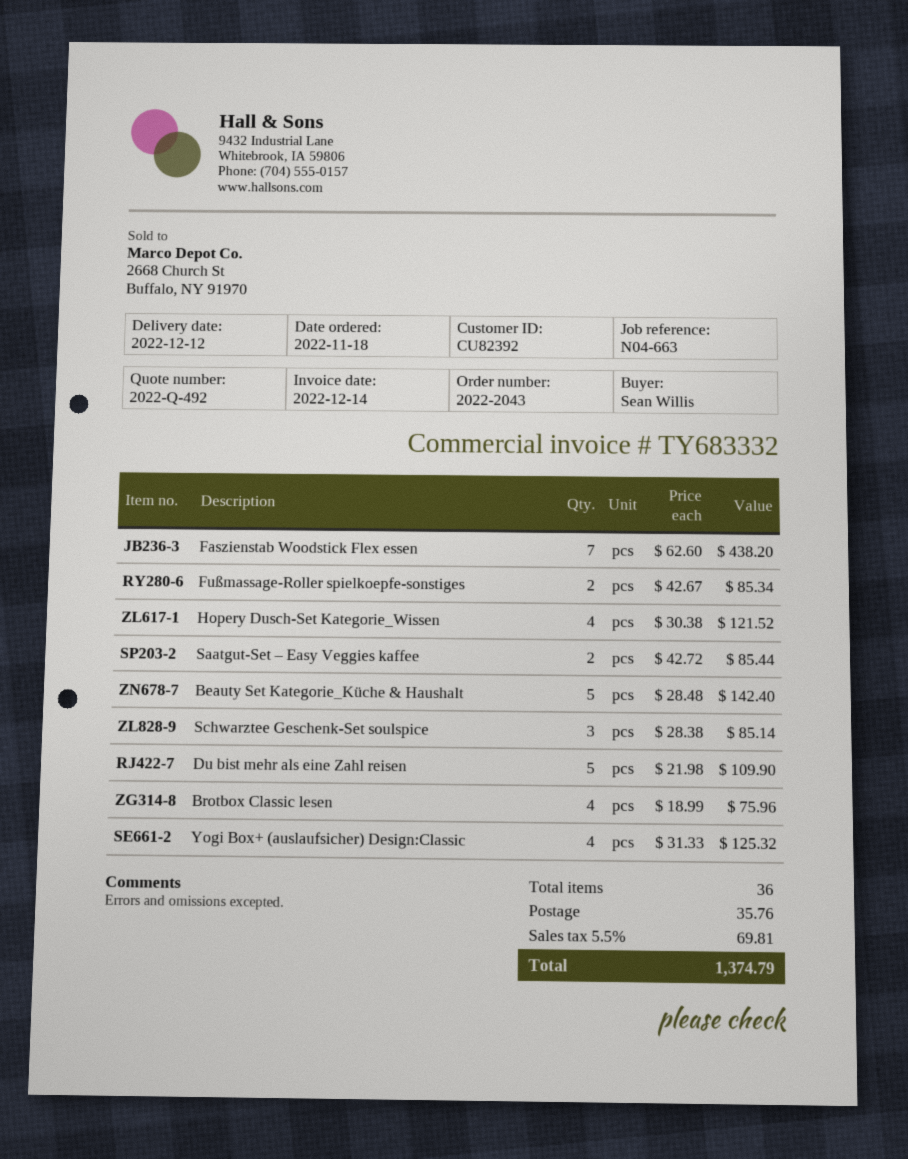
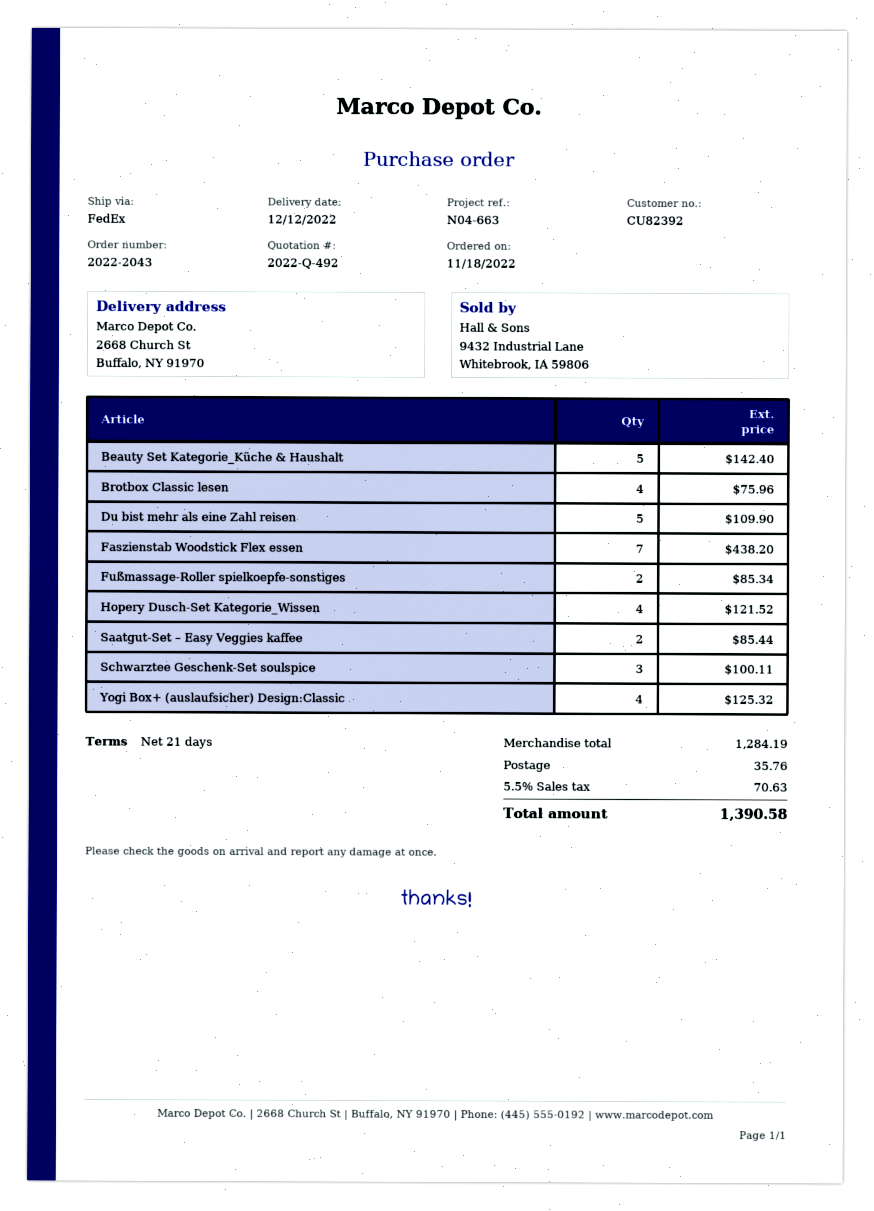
Schwarztee Geschenk-Set soulspice: 3 for 85.14 -> 3 for 100.11
tax: 5.5% = 69.81 -> 5.5% = 70.63
total: 1374.79 -> 1390.58

